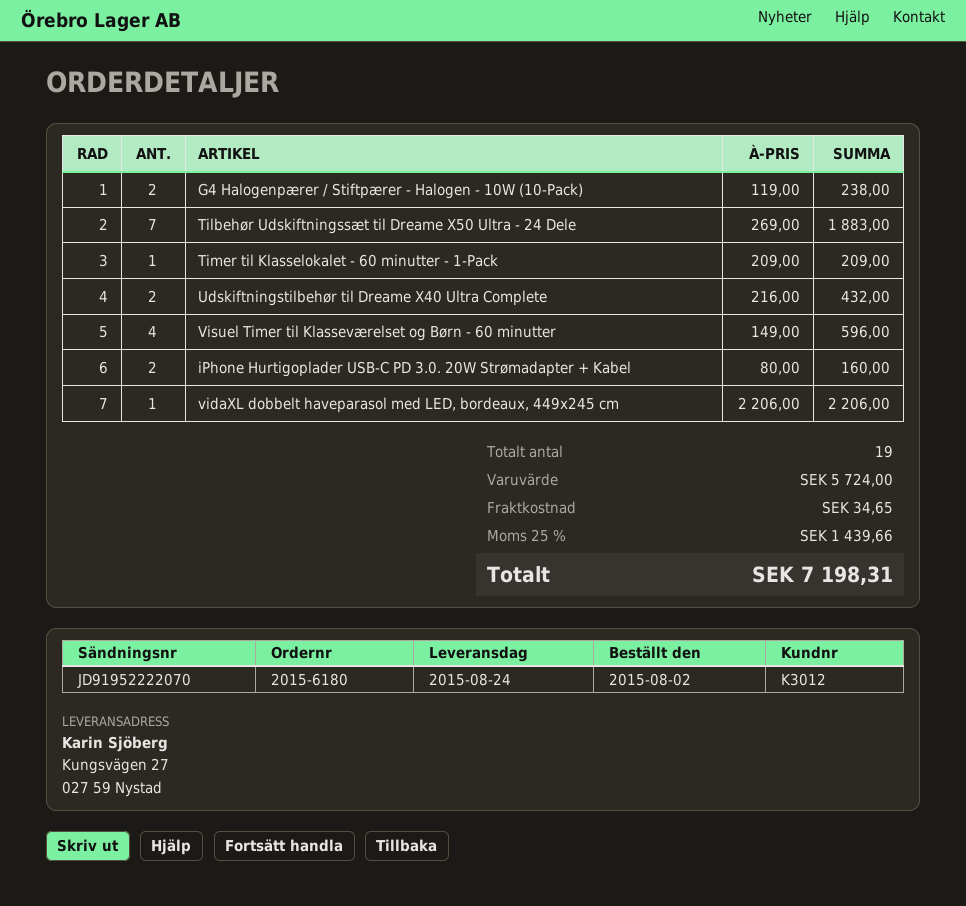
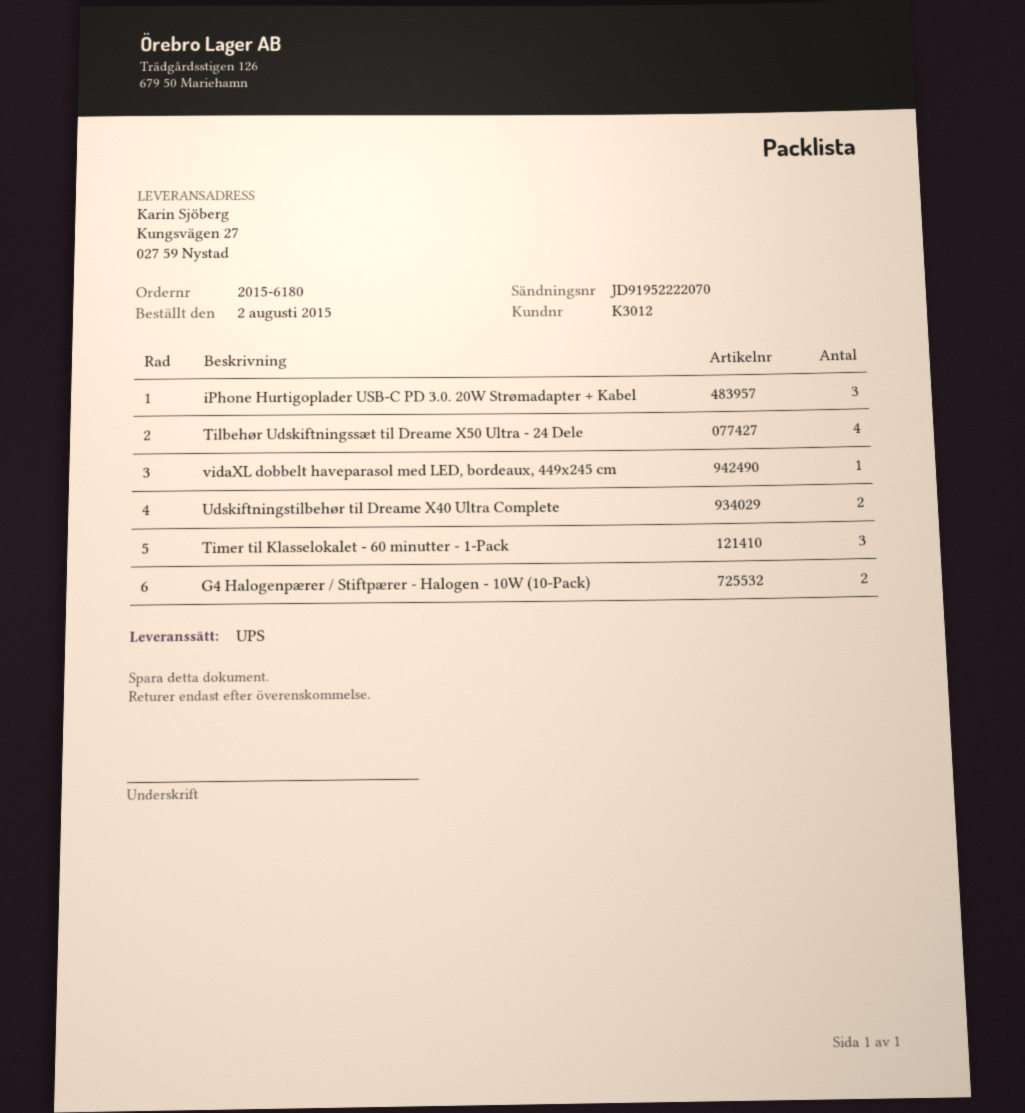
Tilbehør Udskiftningssæt til Dreame X50 Ultra - 24 Dele: 7 -> 4
Timer til Klasselokalet - 60 minutter - 1-Pack: 1 -> 3
Visuel Timer til Klasseværelset og Børn - 60 minutter: 4 -> none
iPhone Hurtigoplader USB-C PD 3.0. 20W Strømadapter + Kabel: 2 -> 3

